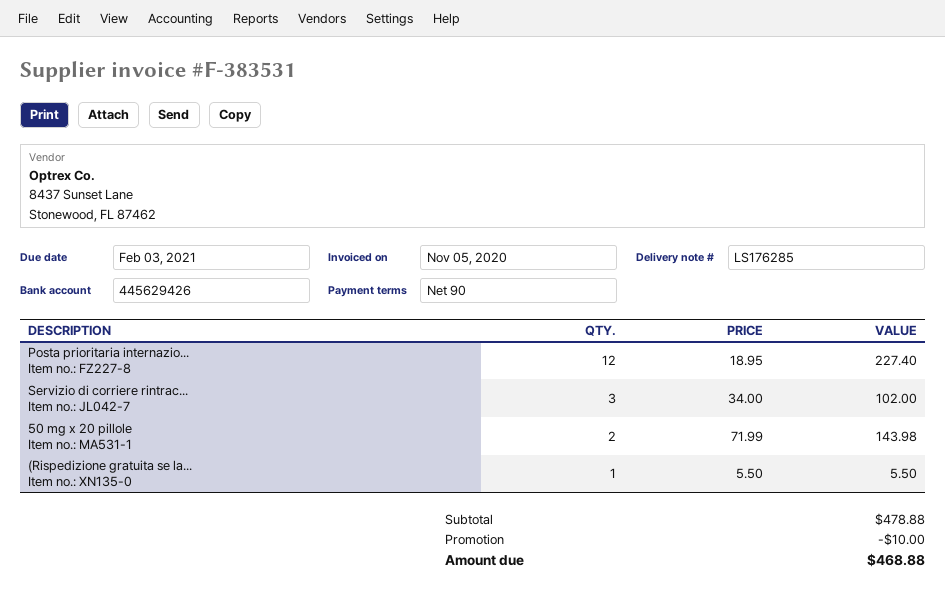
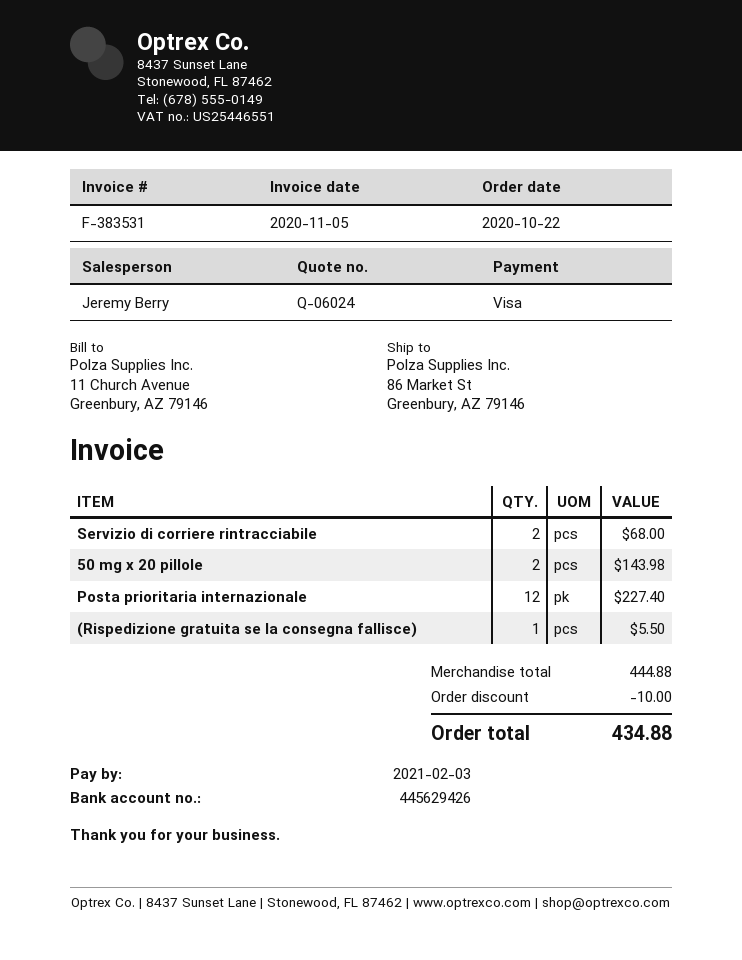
Servizio di corriere rintrac...: 3 for 102.00 -> 2 for 68.00
subtotal: 478.88 -> 444.88
total: 468.88 -> 434.88

